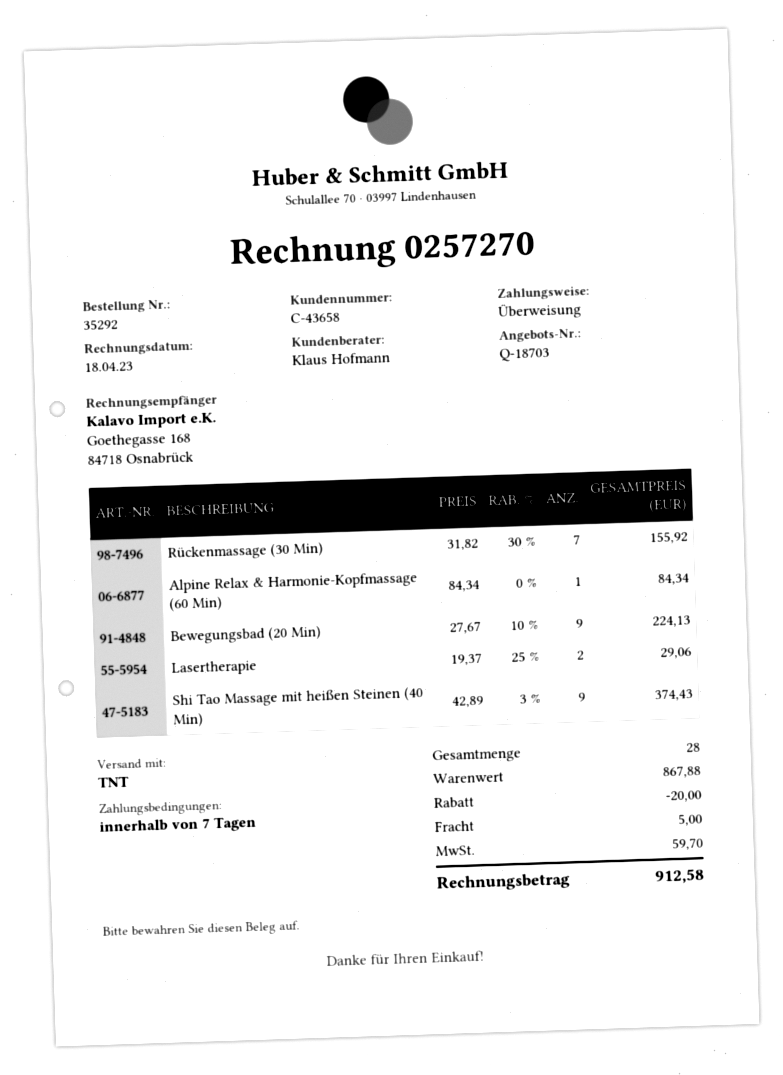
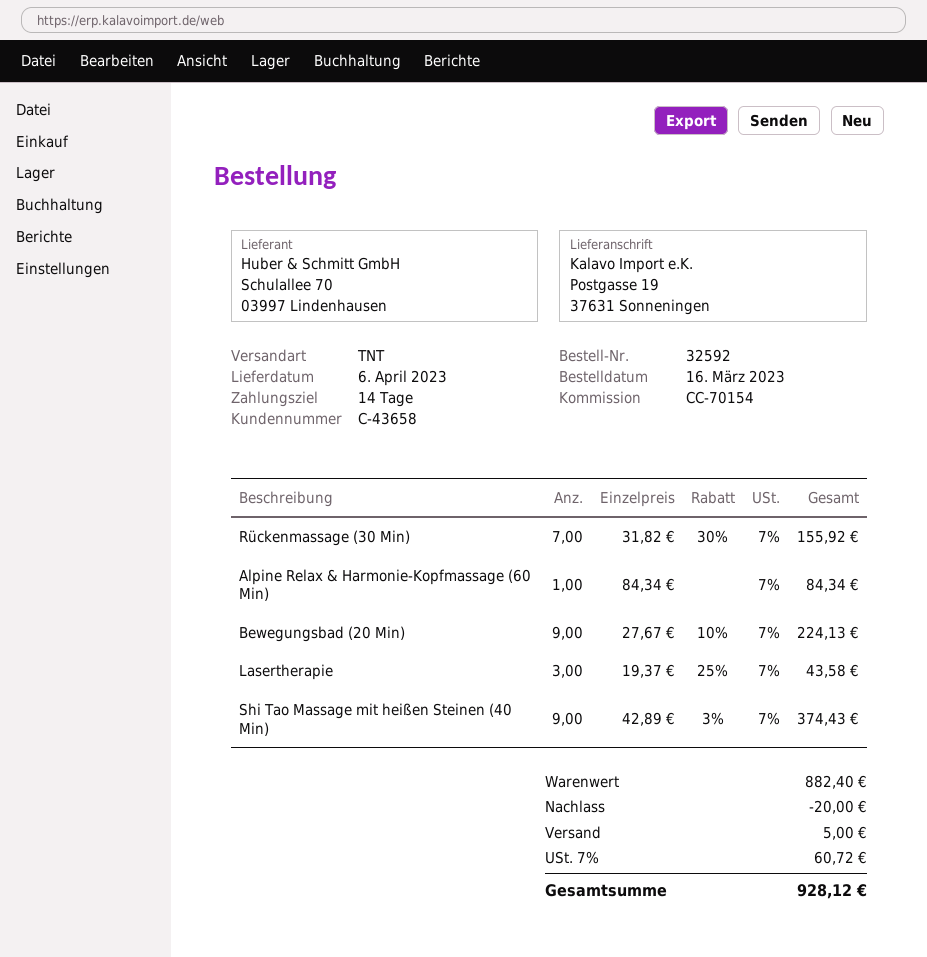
order number: 35292 -> 32592
payment terms: 7 days -> 14 days
Lasertherapie: 2 x 19.37 - 25% = 29.06 -> 3 x 19.37 - 25% = 43.58
subtotal: 867.88 -> 882.40
tax: 59.70 -> 60.72
total: 912.58 -> 928.12

